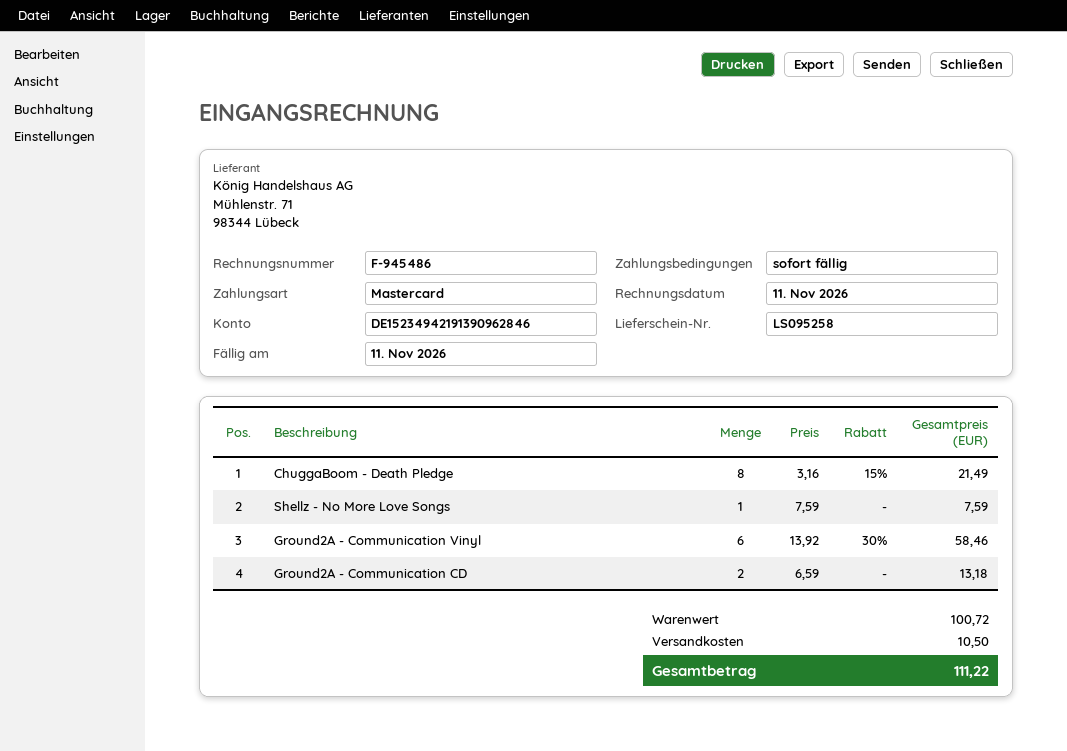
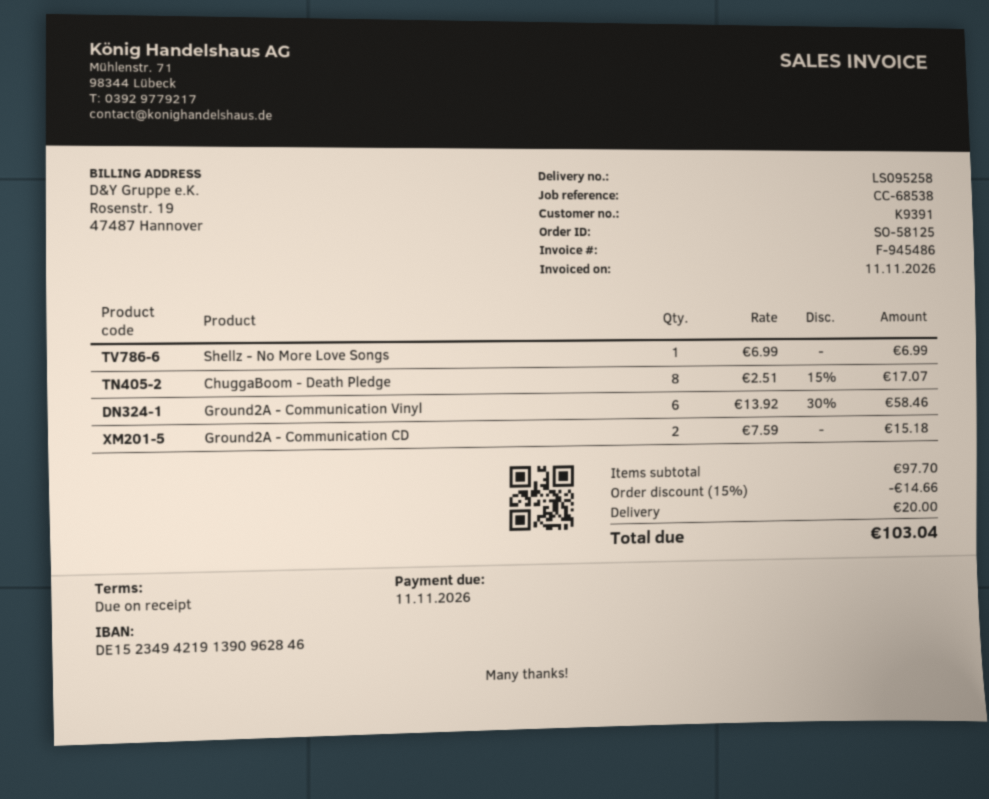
ChuggaBoom - Death Pledge: 8 x 3.16 - 15% = 21.49 -> 8 x 2.51 - 15% = 17.07
Shellz - No More Love Songs: 1 x 7.59 = 7.59 -> 1 x 6.99 = 6.99
Ground2A - Communication CD: 2 x 6.59 = 13.18 -> 2 x 7.59 = 15.18
subtotal: 100.72 -> 97.70
discount: none -> 15% = 14.66
shipping: 10.50 -> 20.00
total: 111.22 -> 103.04

